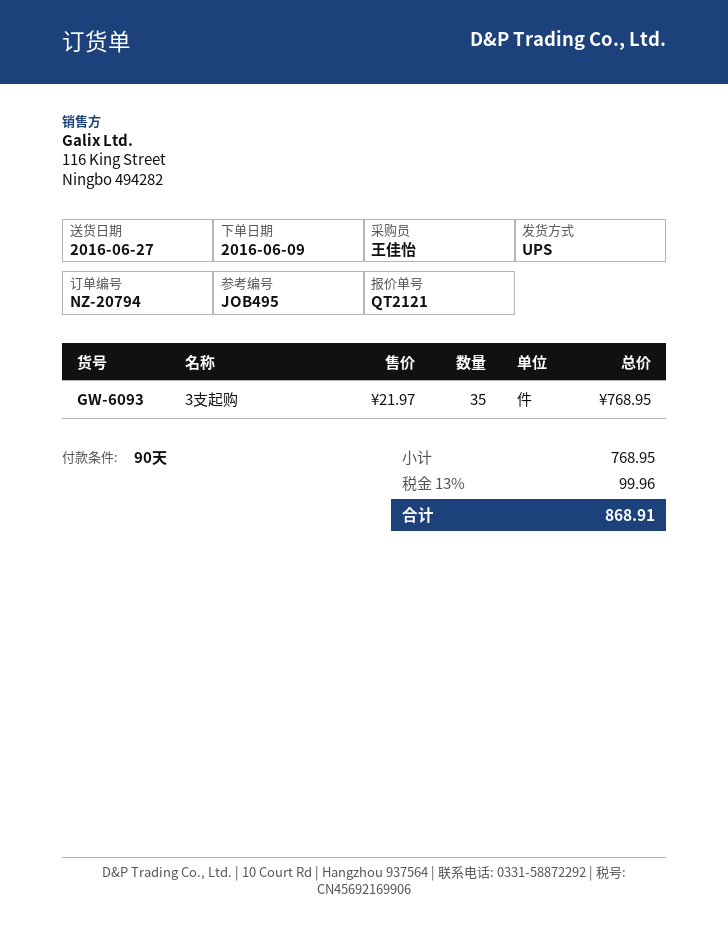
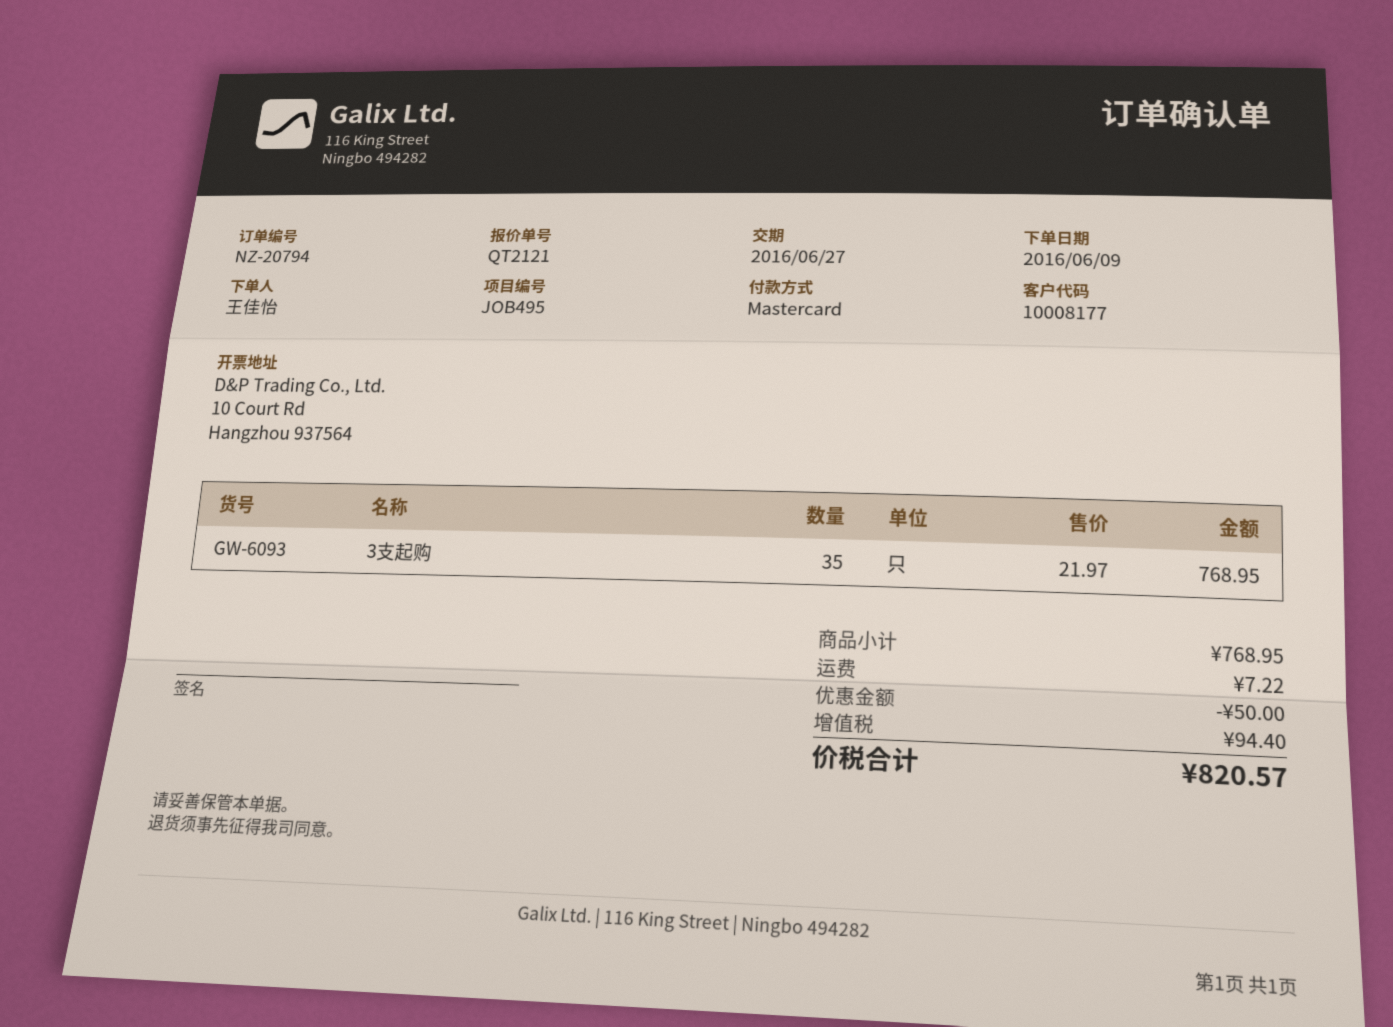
discount: none -> 50.00
shipping: none -> 7.22
tax: 99.96 -> 94.40
total: 868.91 -> 820.57

